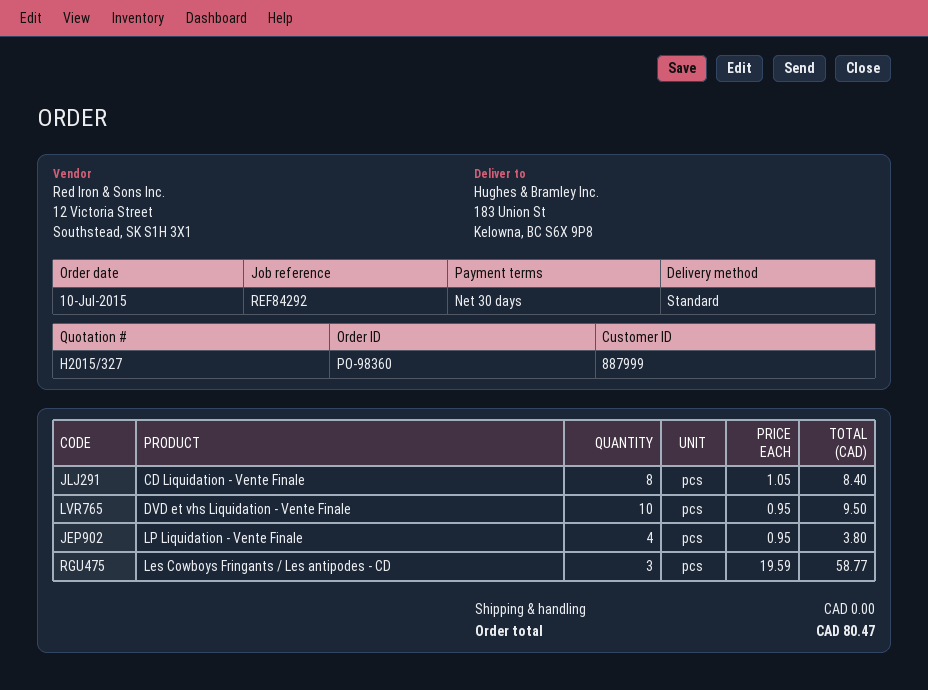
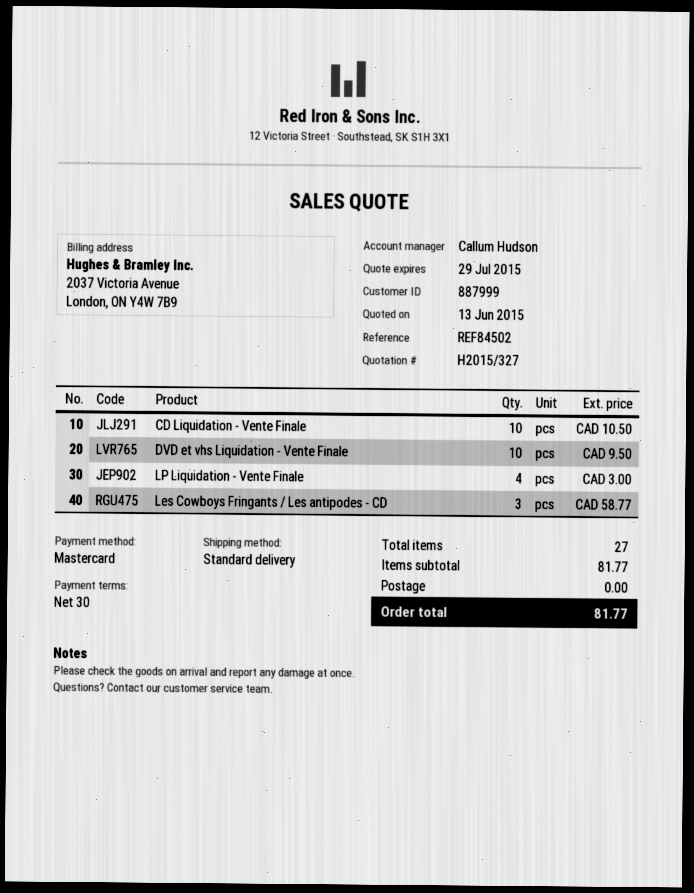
reference: REF84292 -> REF84502
CD Liquidation - Vente Finale: 8 for 8.40 -> 10 for 10.50
LP Liquidation - Vente Finale: 4 for 3.80 -> 4 for 3.00
total: 80.47 -> 81.77

